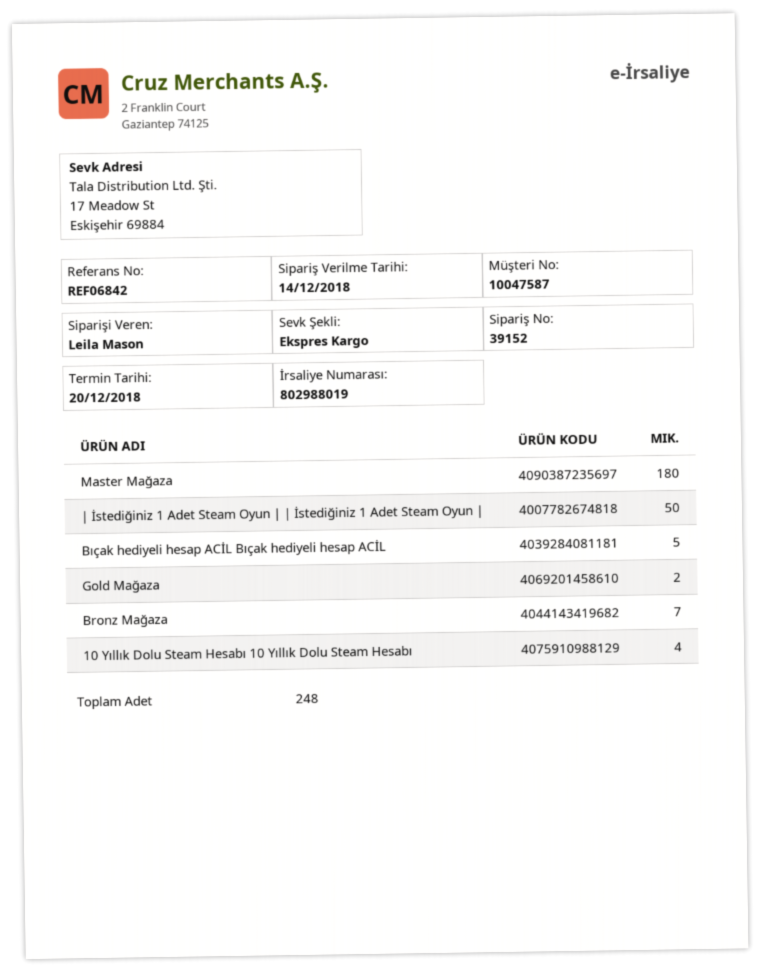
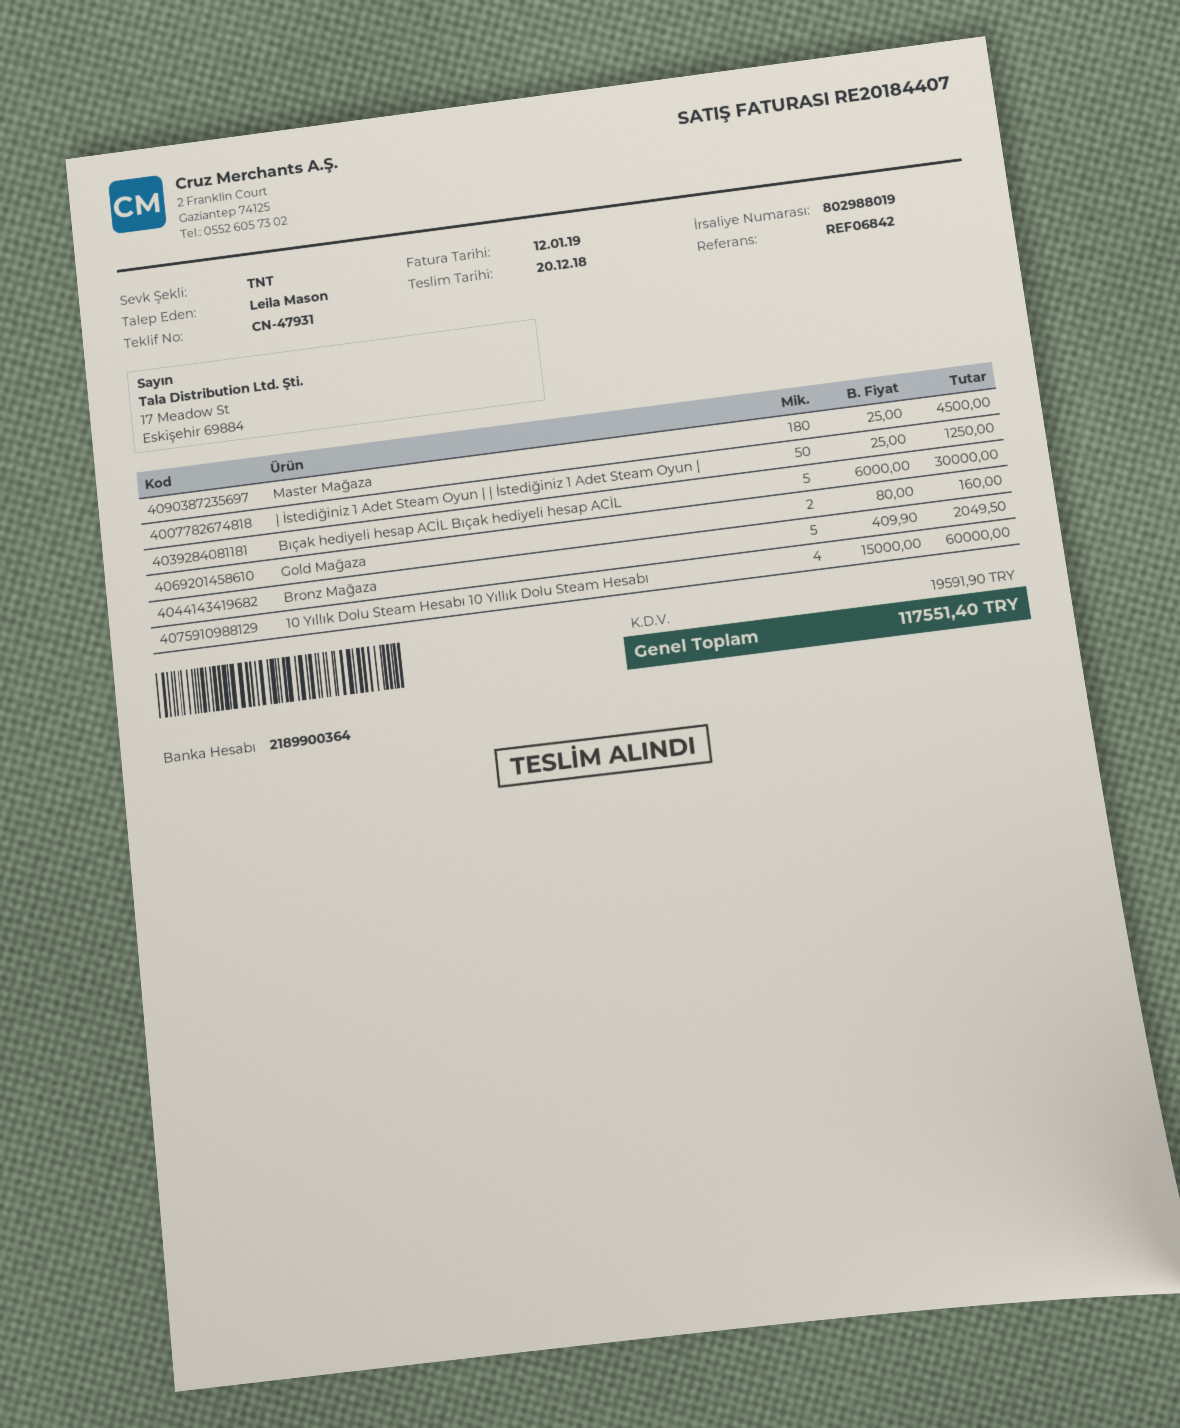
shipping method: express -> TNT
Bronz Mağaza: 7 -> 5

